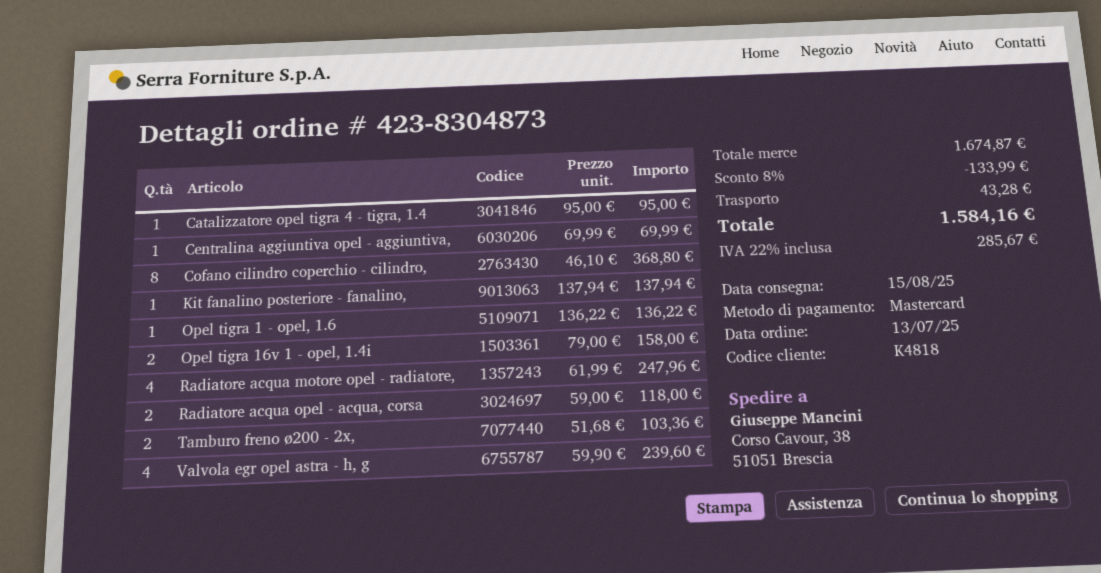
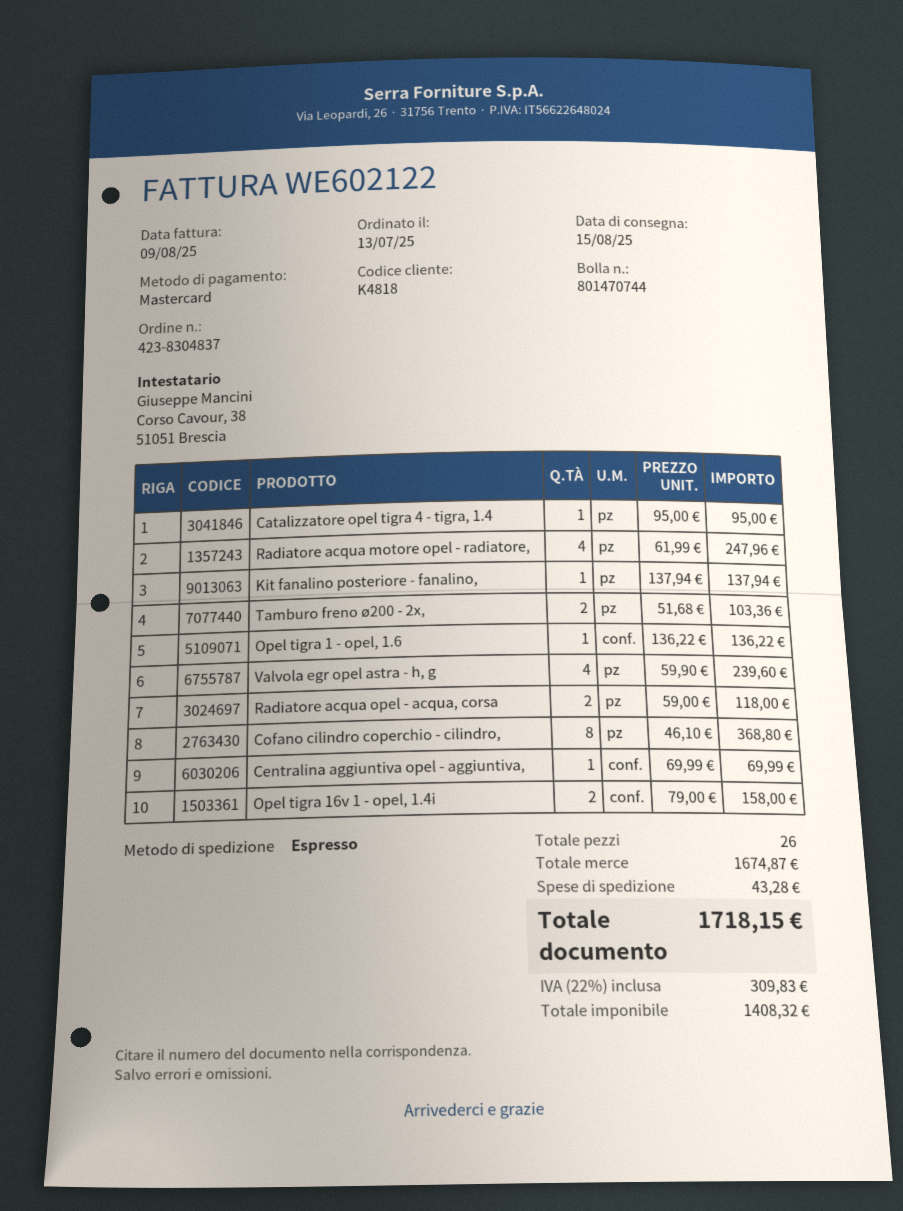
order number: 423-8304873 -> 423-8304837
discount: 8% = 133.99 -> none
tax: 22% = 285.67 -> 22% = 309.83
total: 1584.16 -> 1718.15

